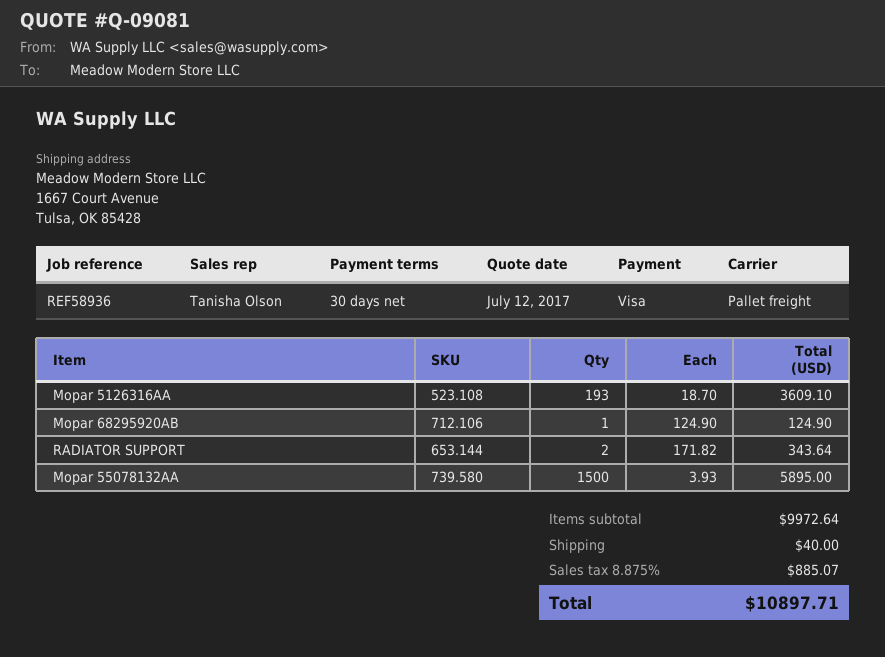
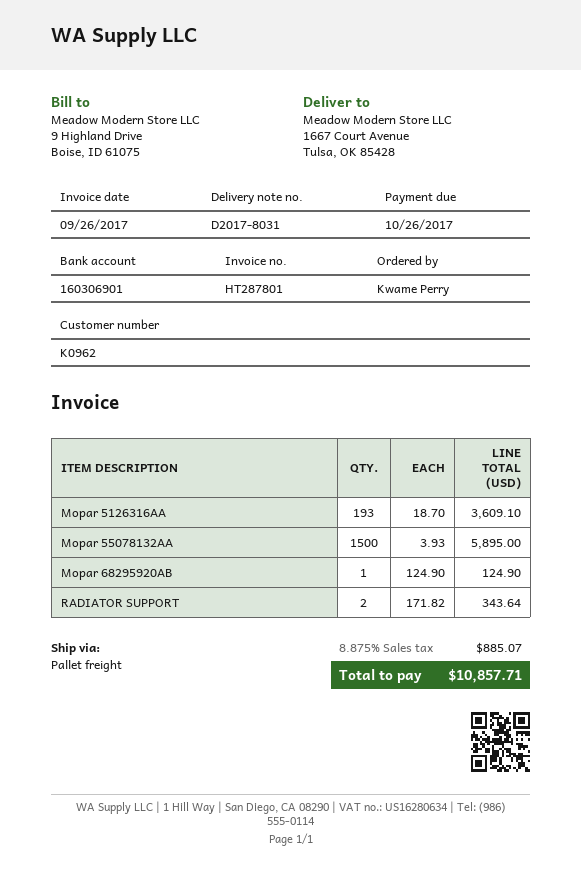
shipping: 40.00 -> none
total: 10897.71 -> 10857.71

